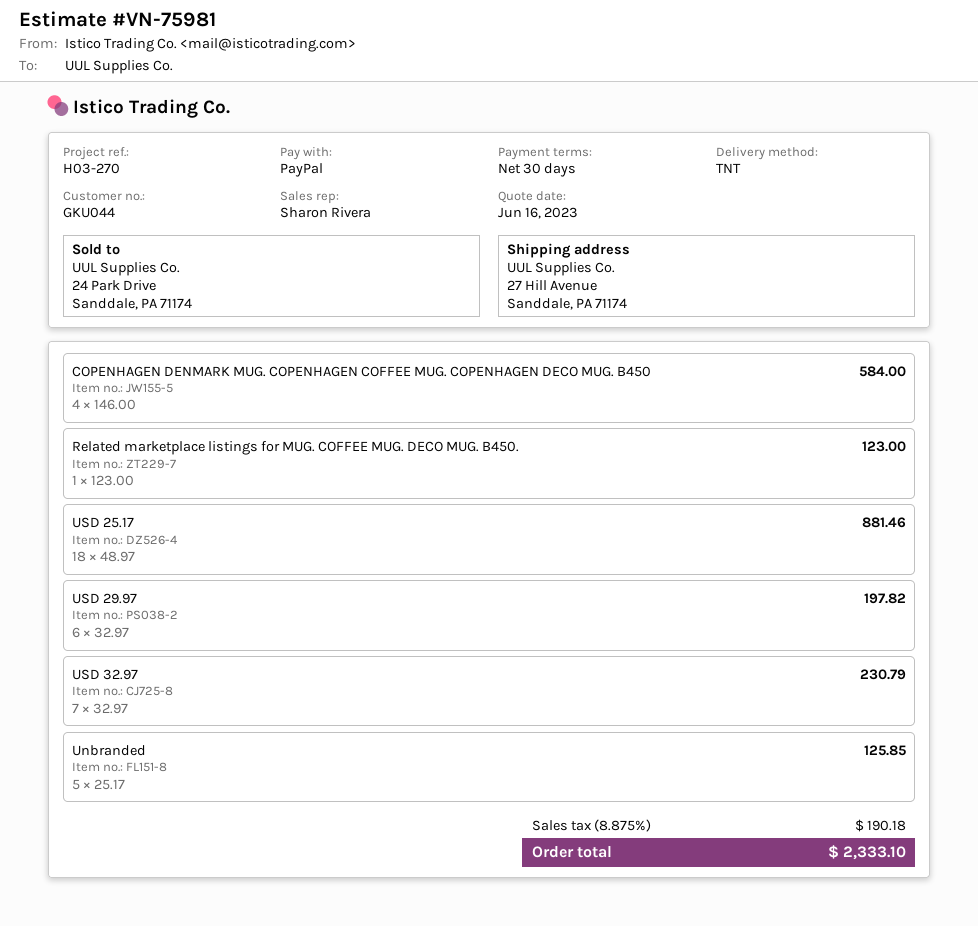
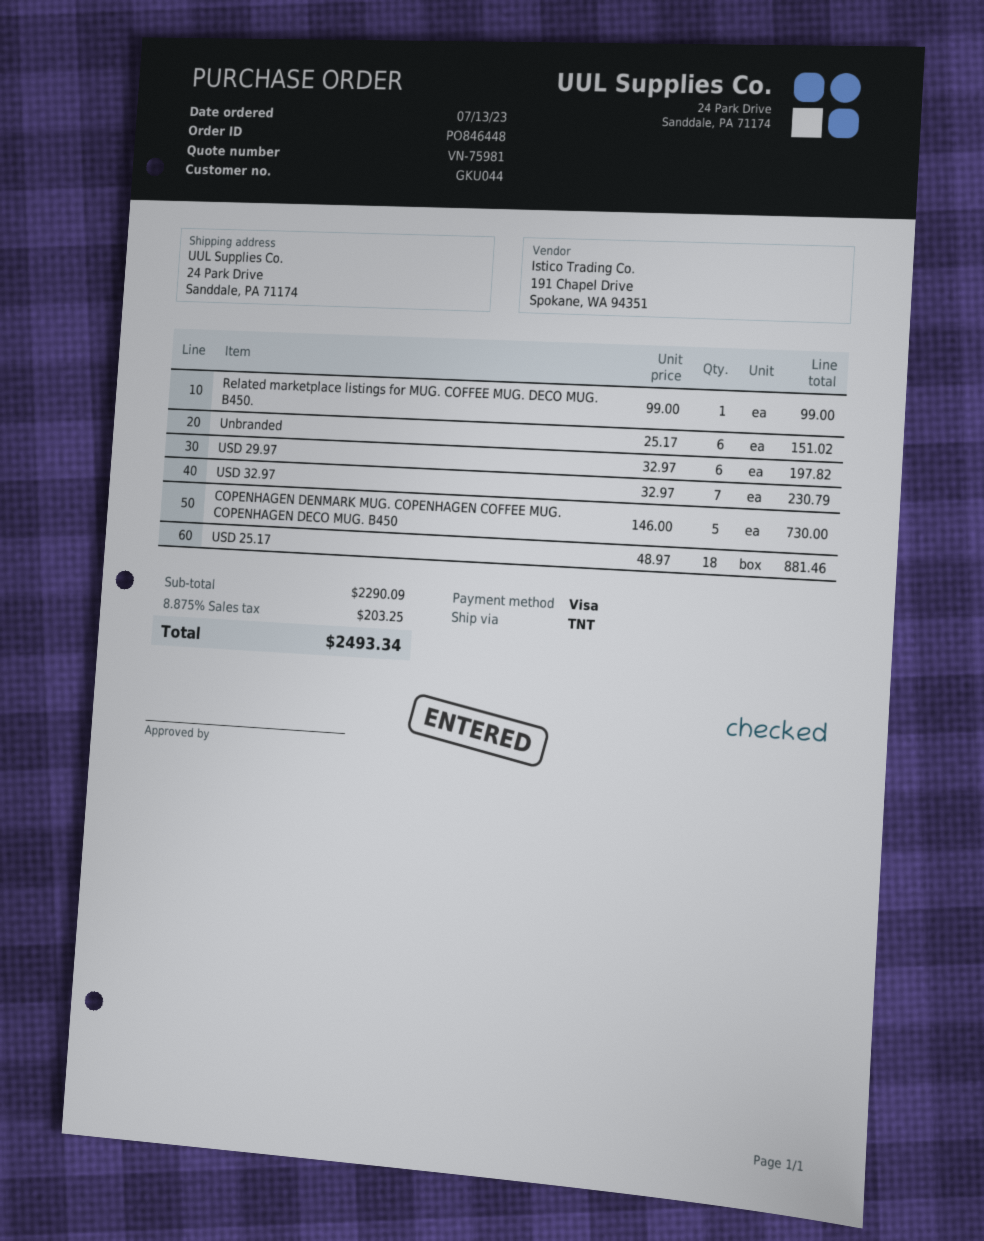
payment method: PayPal -> Visa
ship to: 27 Hill Avenue, Sanddale, PA 71174 -> 24 Park Drive, Sanddale, PA 71174
COPENHAGEN DENMARK MUG. COPENHAGEN COFFEE MUG. COPENHAGEN DECO MUG. B450: 4 x 146.00 = 584.00 -> 5 x 146.00 = 730.00
Related marketplace listings for MUG. COFFEE MUG. DECO MUG. B450.: 1 x 123.00 = 123.00 -> 1 x 99.00 = 99.00
Unbranded: 5 x 25.17 = 125.85 -> 6 x 25.17 = 151.02
tax: 8.875% = 190.18 -> 8.875% = 203.25
total: 2333.10 -> 2493.34

